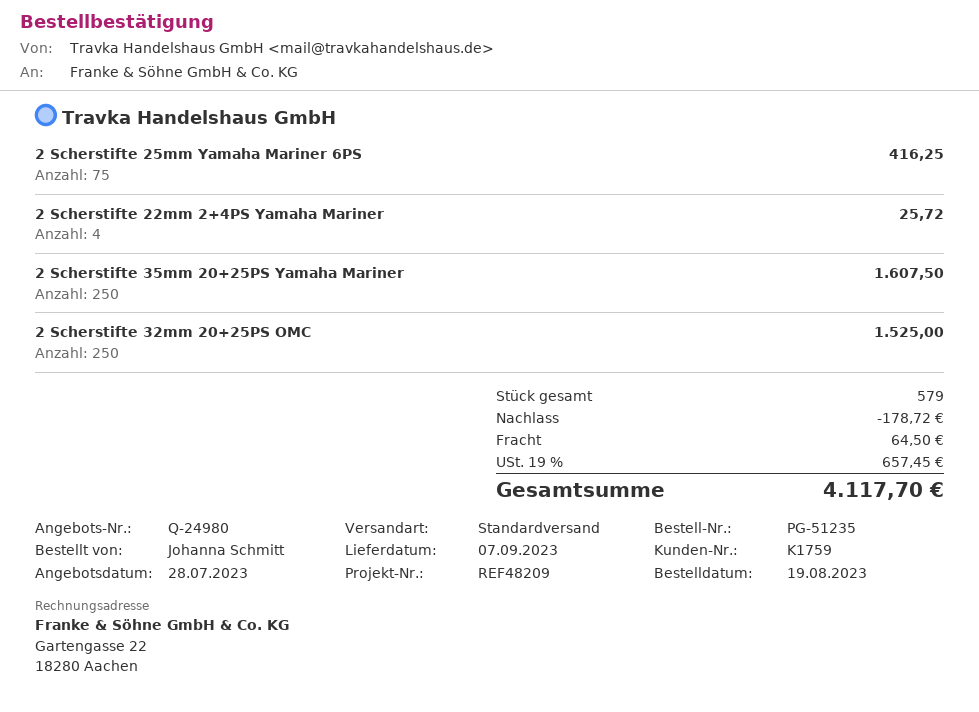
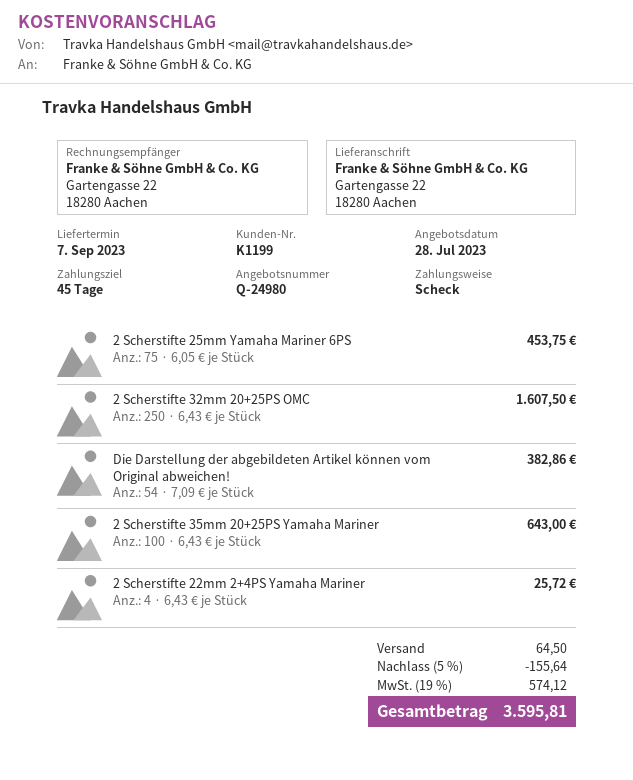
customer number: K1759 -> K1199
2 Scherstifte 25mm Yamaha Mariner 6PS: 75 for 416.25 -> 75 for 453.75
2 Scherstifte 35mm 20+25PS Yamaha Mariner: 250 for 1607.50 -> 100 for 643.00
2 Scherstifte 32mm 20+25PS OMC: 250 for 1525.00 -> 250 for 1607.50
Die Darstellung der abgebildeten Artikel können vom Original abweichen!: none -> 54 for 382.86
discount: 178.72 -> 155.64
tax: 19% = 657.45 -> 19% = 574.12
total: 4117.70 -> 3595.81

